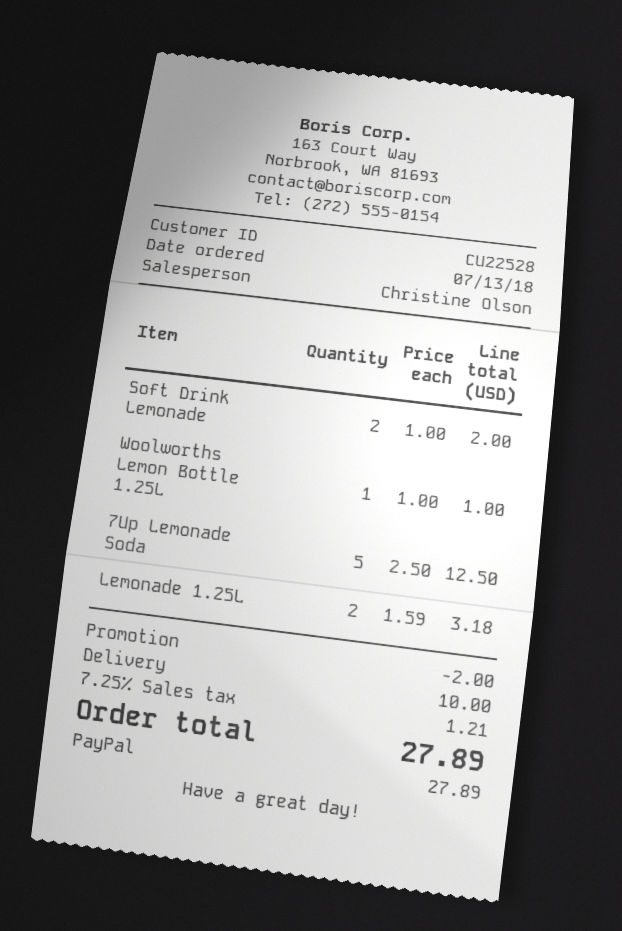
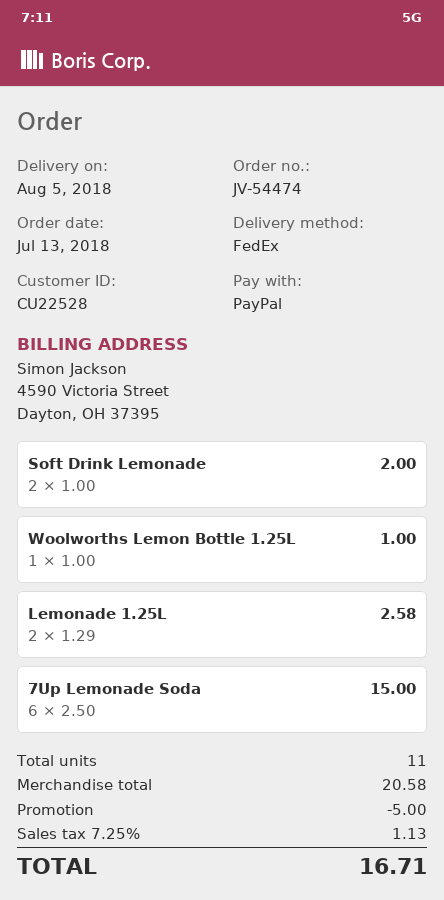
7Up Lemonade Soda: 5 x 2.50 = 12.50 -> 6 x 2.50 = 15.00
Lemonade 1.25L: 2 x 1.59 = 3.18 -> 2 x 1.29 = 2.58
discount: 2.00 -> 5.00
shipping: 10.00 -> none
tax: 7.25% = 1.21 -> 7.25% = 1.13
total: 27.89 -> 16.71

